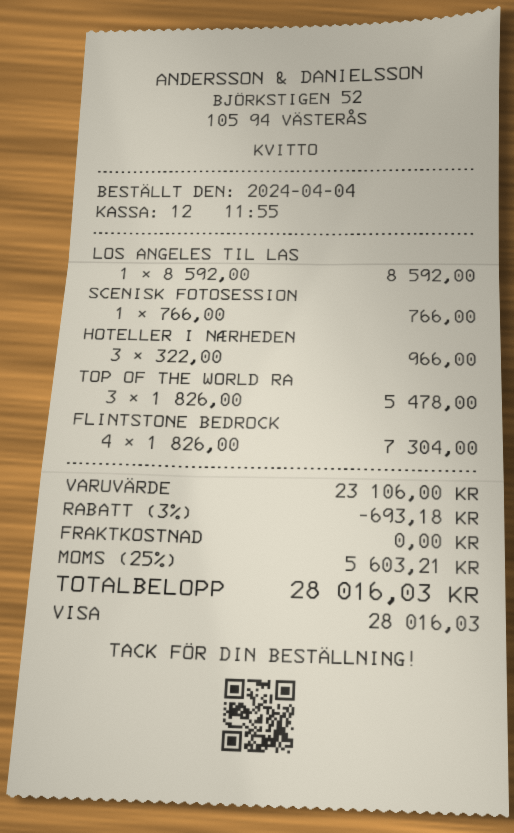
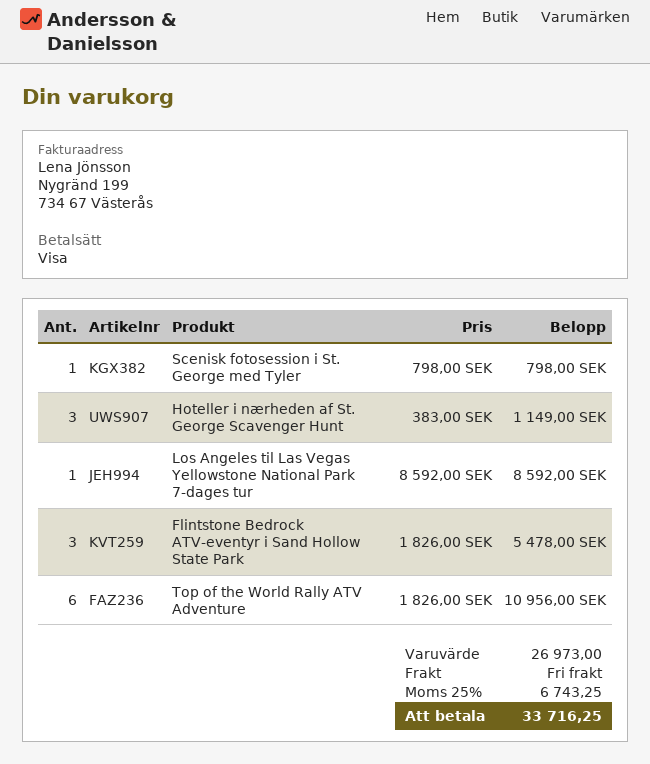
SCENISK FOTOSESSION: 1 x 766.00 = 766.00 -> 1 x 798.00 = 798.00
HOTELLER I NÆRHEDEN: 3 x 322.00 = 966.00 -> 3 x 383.00 = 1149.00
TOP OF THE WORLD RA: 3 x 1826.00 = 5478.00 -> 6 x 1826.00 = 10956.00
FLINTSTONE BEDROCK: 4 x 1826.00 = 7304.00 -> 3 x 1826.00 = 5478.00
subtotal: 23106.00 -> 26973.00
discount: 3% = 693.18 -> none
tax: 25% = 5603.21 -> 25% = 6743.25
total: 28016.03 -> 33716.25

